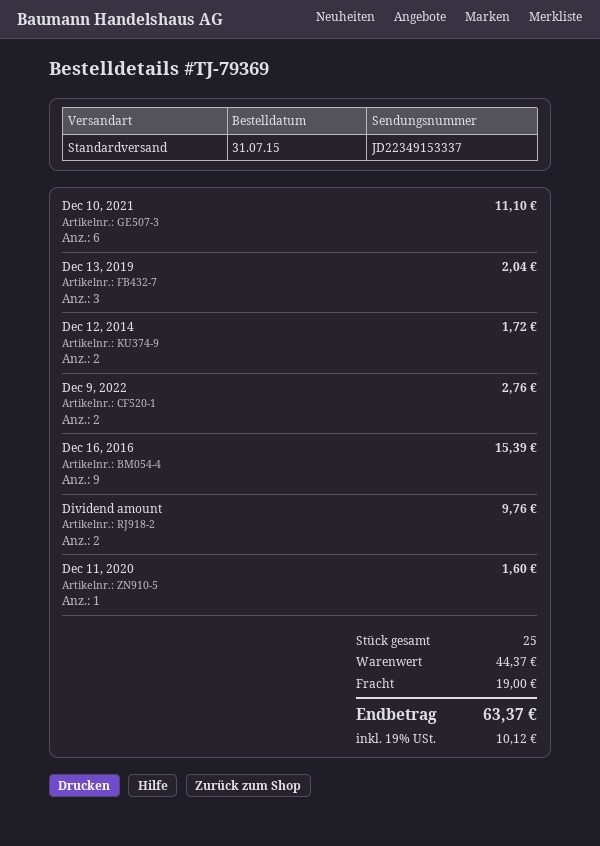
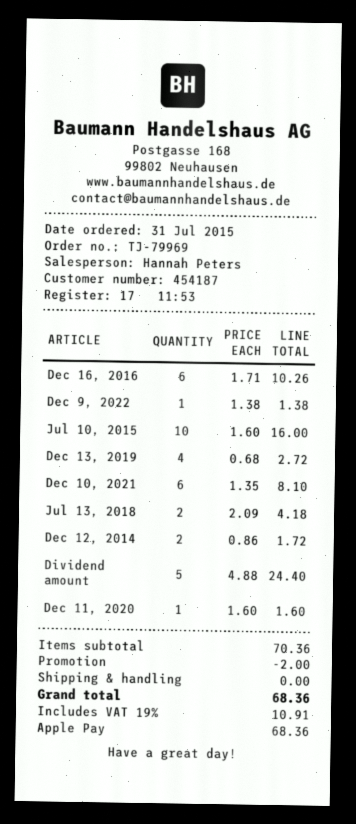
order number: TJ-79369 -> TJ-79969
Dec 10, 2021: 6 for 11.10 -> 6 for 8.10
Dec 13, 2019: 3 for 2.04 -> 4 for 2.72
Dec 9, 2022: 2 for 2.76 -> 1 for 1.38
Dec 16, 2016: 9 for 15.39 -> 6 for 10.26
Dividend amount: 2 for 9.76 -> 5 for 24.40
Jul 10, 2015: none -> 10 for 16.00
Jul 13, 2018: none -> 2 for 4.18
subtotal: 44.37 -> 70.36
discount: none -> 2.00
shipping: 19.00 -> 0.00
tax: 19% = 10.12 -> 19% = 10.91
total: 63.37 -> 68.36

